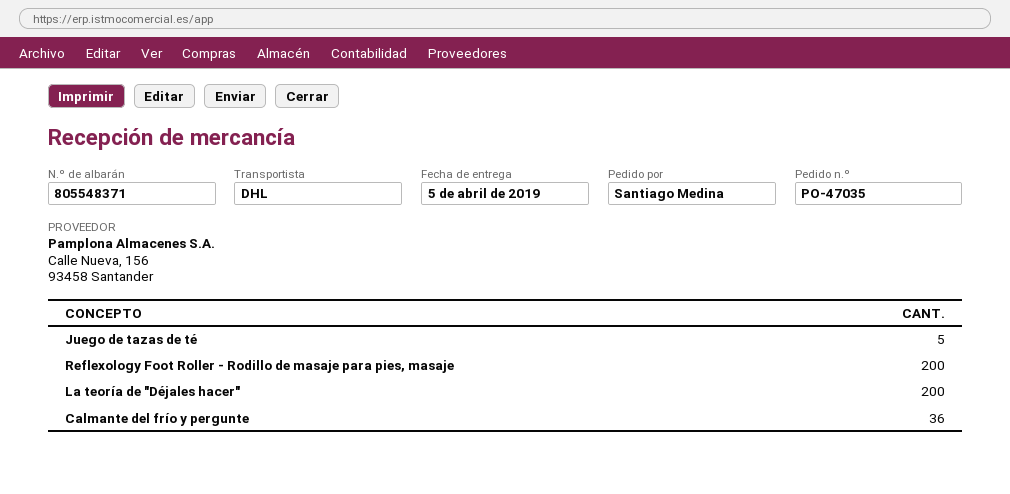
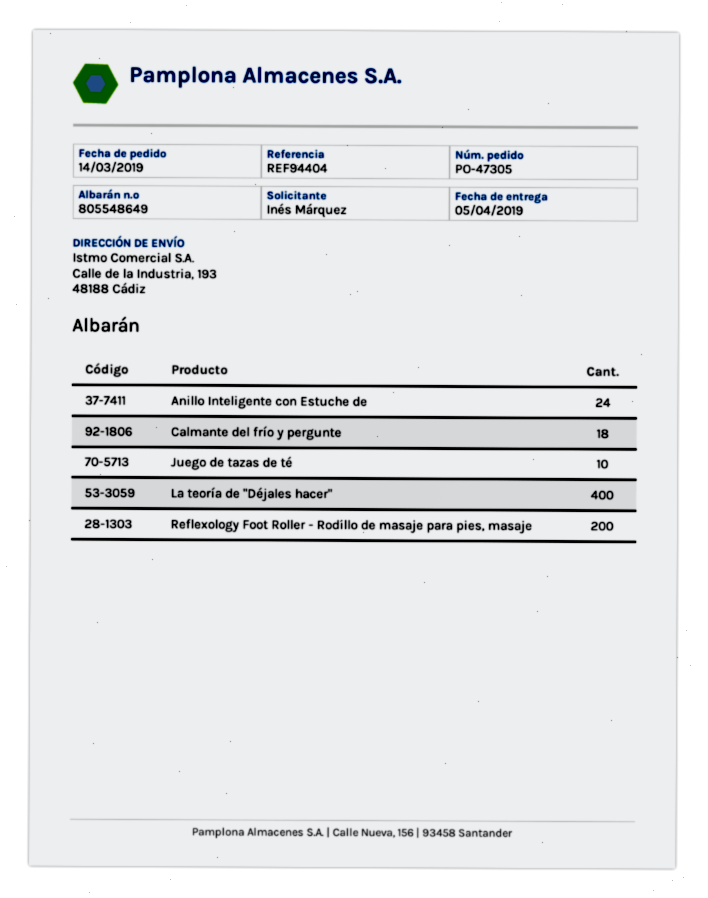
order number: PO-47035 -> PO-47305
delivery note number: 805548371 -> 805548649
ordered by: Santiago Medina -> Inés Márquez
Juego de tazas de té: 5 -> 10
La teoría de "Déjales hacer": 200 -> 400
Calmante del frío y pergunte: 36 -> 18
Anillo Inteligente con Estuche de: none -> 24

